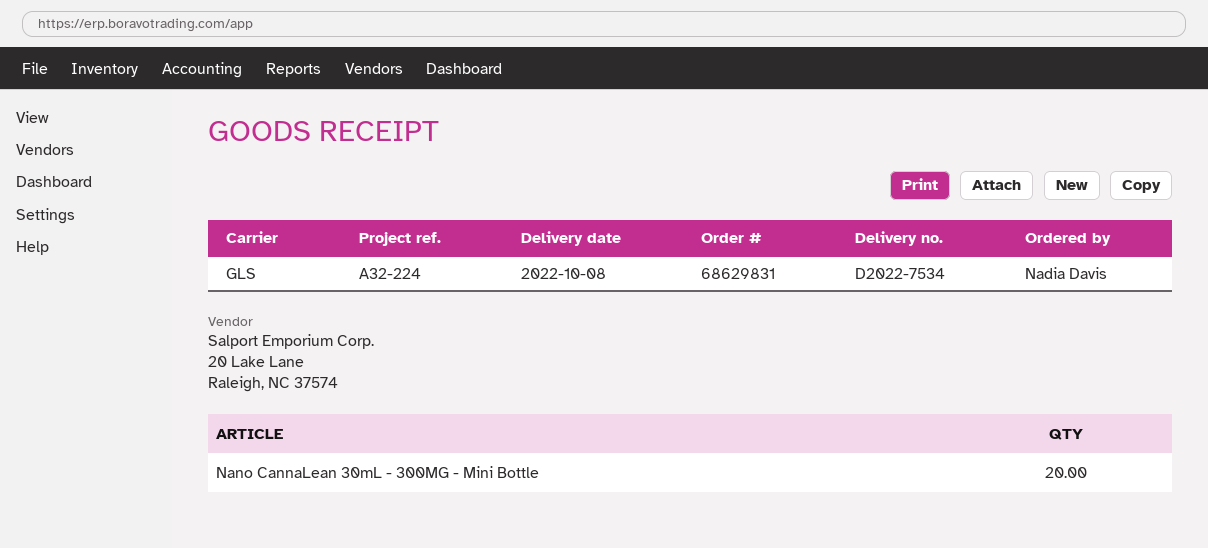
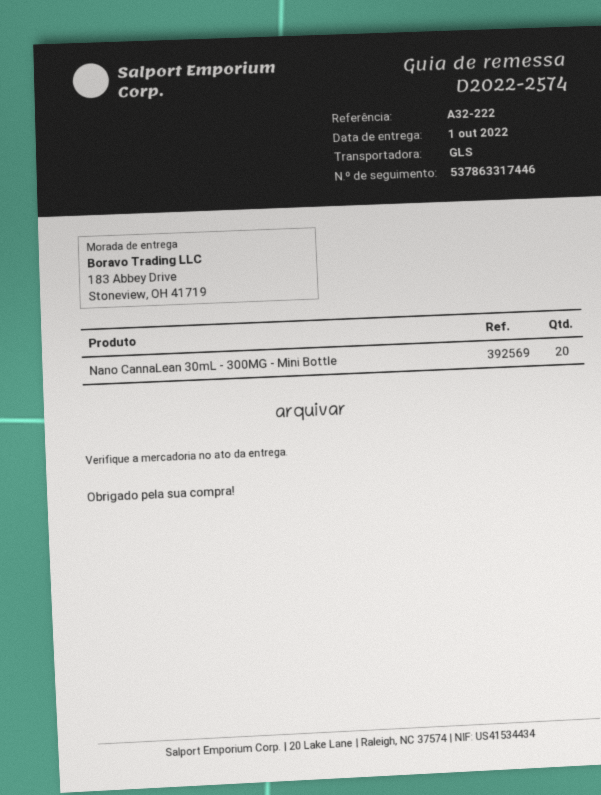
delivery note number: D2022-7534 -> D2022-2574
delivery date: 2022-10-08 -> 2022-10-01
reference: A32-224 -> A32-222

